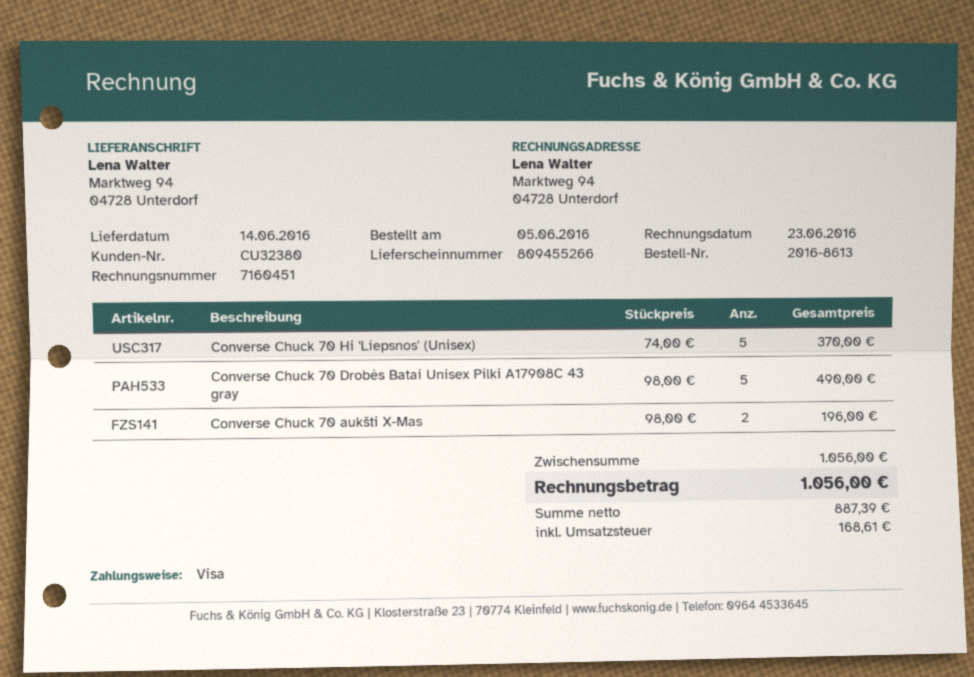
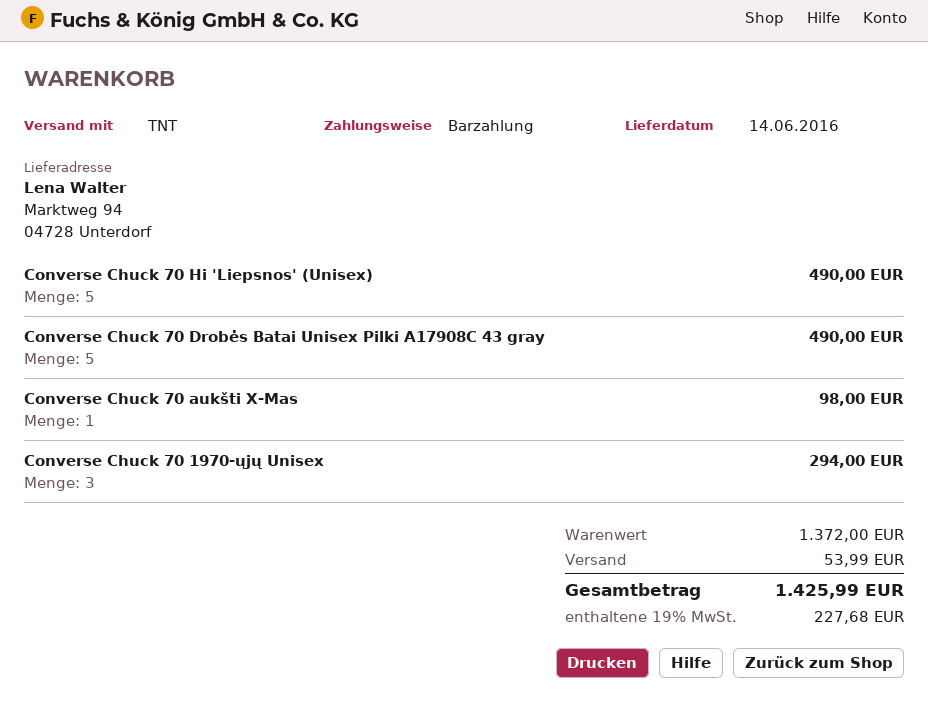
payment method: Visa -> cash
Converse Chuck 70 Hi 'Liepsnos' (Unisex): 5 for 370.00 -> 5 for 490.00
Converse Chuck 70 aukšti X-Mas: 2 for 196.00 -> 1 for 98.00
Converse Chuck 70 1970-ųjų Unisex: none -> 3 for 294.00
subtotal: 1056.00 -> 1372.00
shipping: none -> 53.99
tax: 168.61 -> 227.68
total: 1056.00 -> 1425.99

